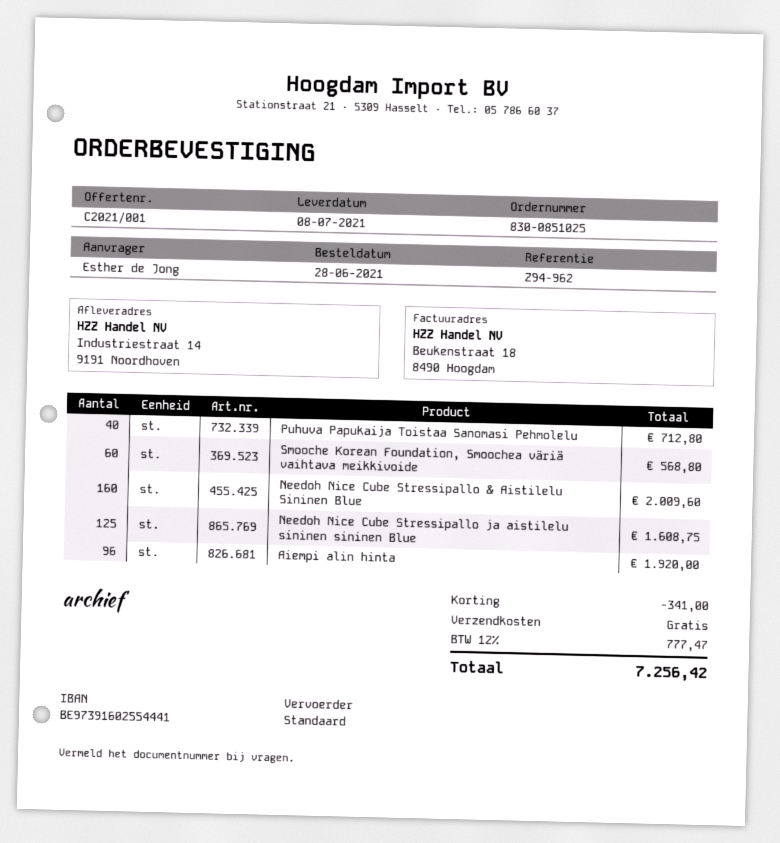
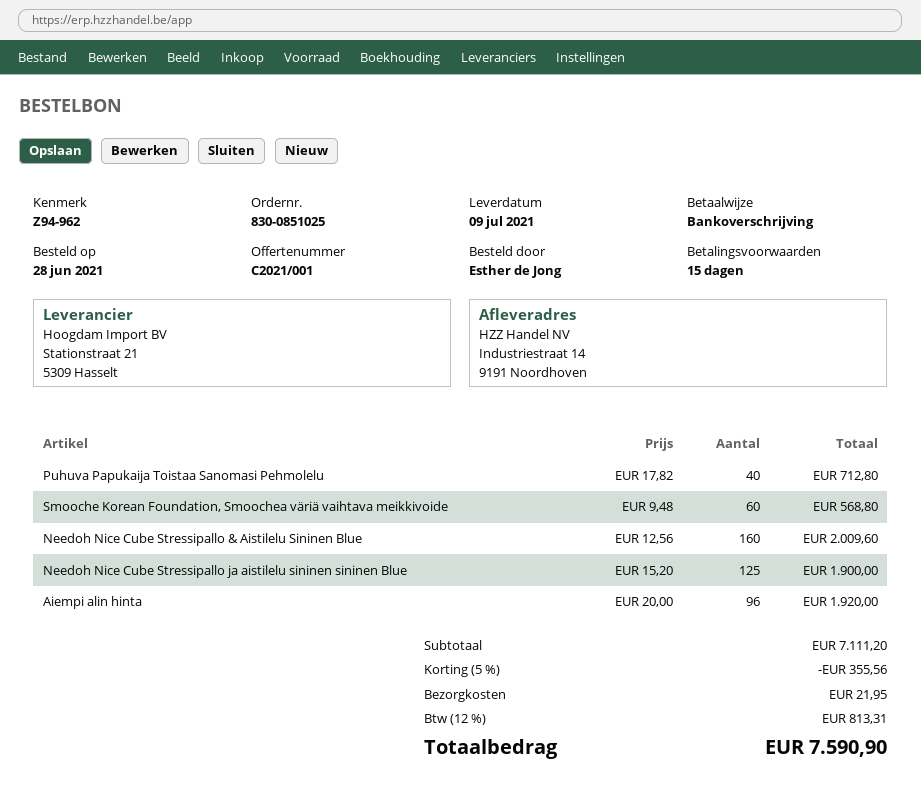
delivery date: 2021-07-08 -> 2021-07-09
Needoh Nice Cube Stressipallo ja aistilelu sininen sininen Blue: 125 for 1608.75 -> 125 for 1900.00
discount: 341.00 -> 355.56
shipping: 0.00 -> 21.95
tax: 12% = 777.47 -> 12% = 813.31
total: 7256.42 -> 7590.90

